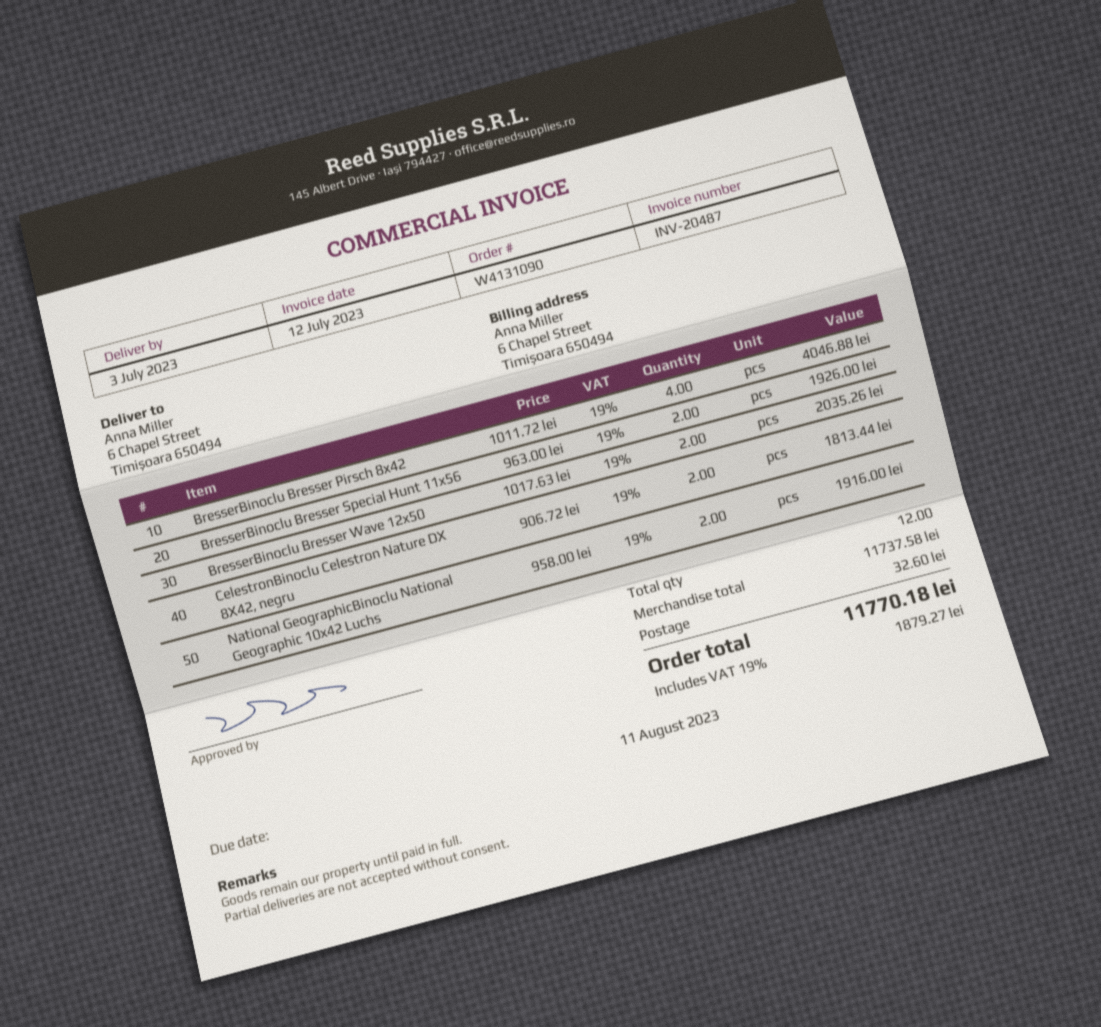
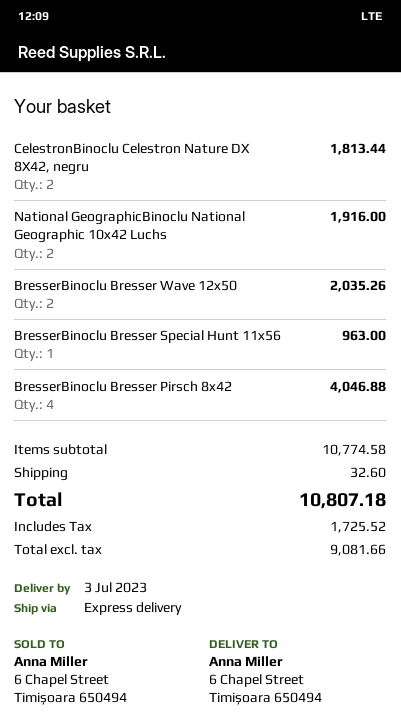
BresserBinoclu Bresser Special Hunt 11x56: 2 for 1926.00 -> 1 for 963.00
subtotal: 11737.58 -> 10774.58
tax: 1879.27 -> 1725.52
total: 11770.18 -> 10807.18

